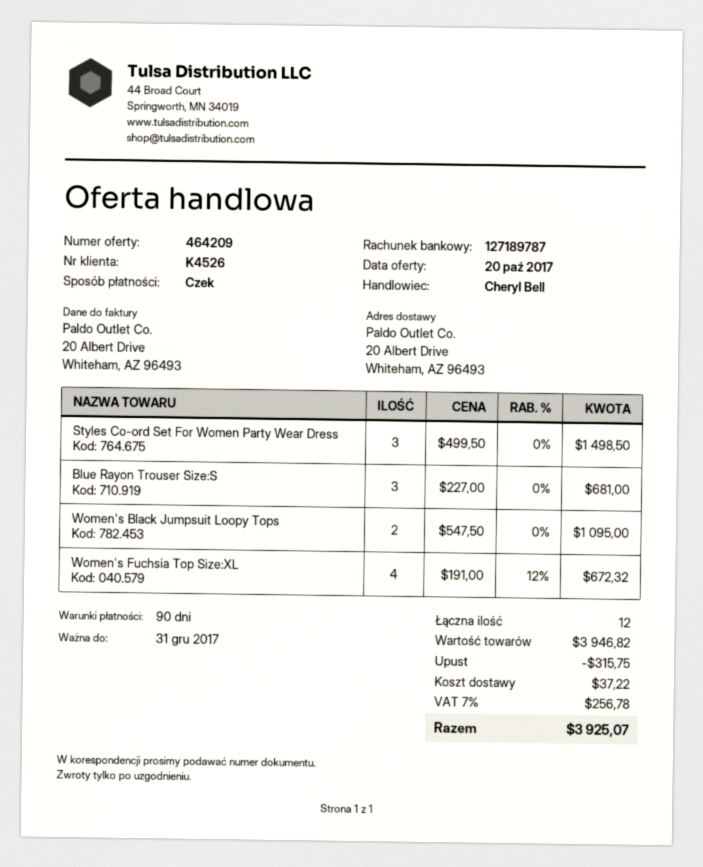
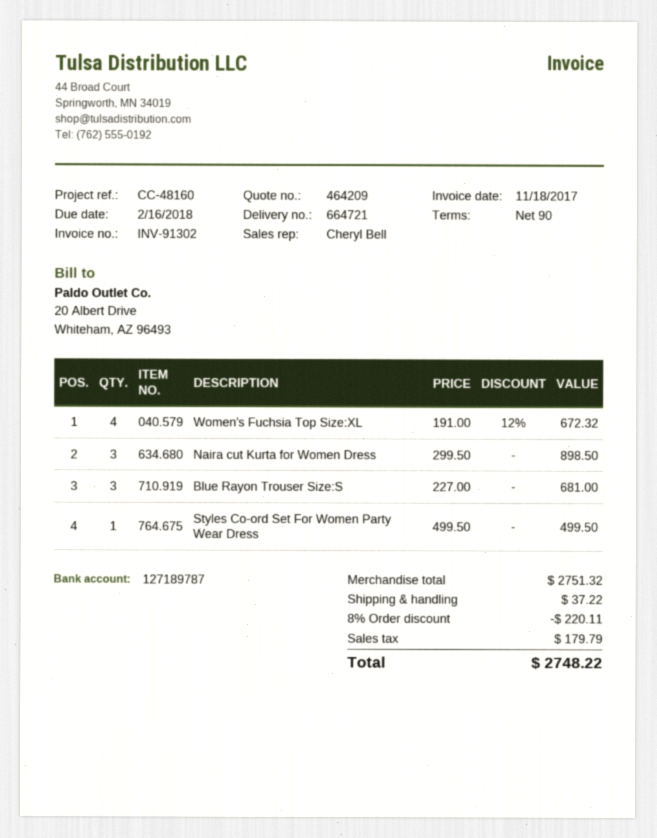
Styles Co-ord Set For Women Party Wear Dress: 3 x 499.50 = 1498.50 -> 1 x 499.50 = 499.50
Women's Black Jumpsuit Loopy Tops: 2 x 547.50 = 1095.00 -> none
Naira cut Kurta for Women Dress: none -> 3 x 299.50 = 898.50
subtotal: 3946.82 -> 2751.32
discount: 315.75 -> 220.11
tax: 256.78 -> 179.79
total: 3925.07 -> 2748.22

